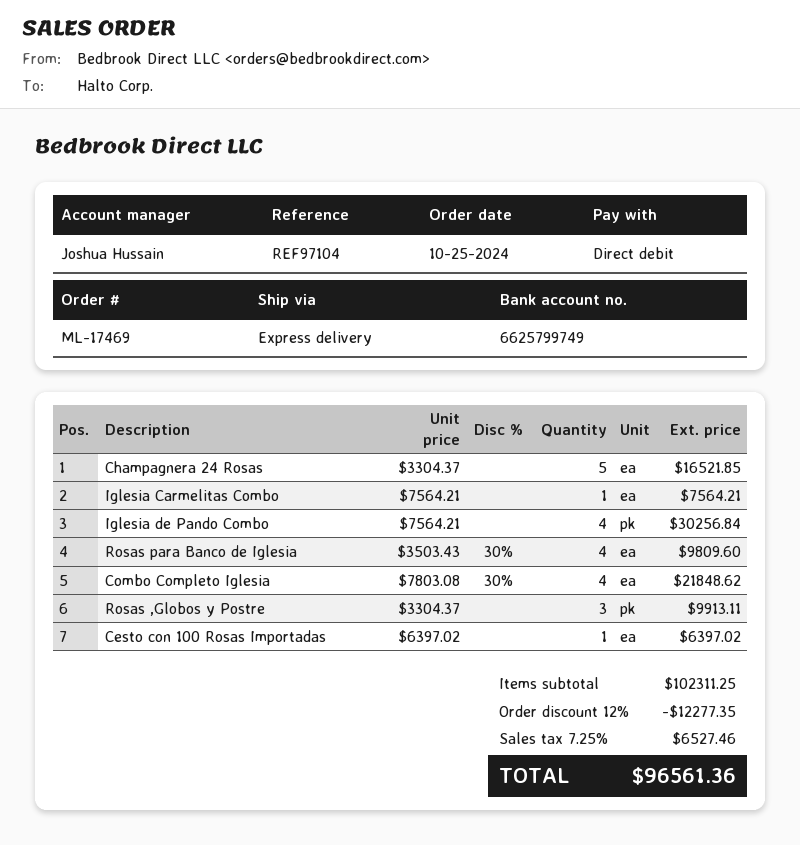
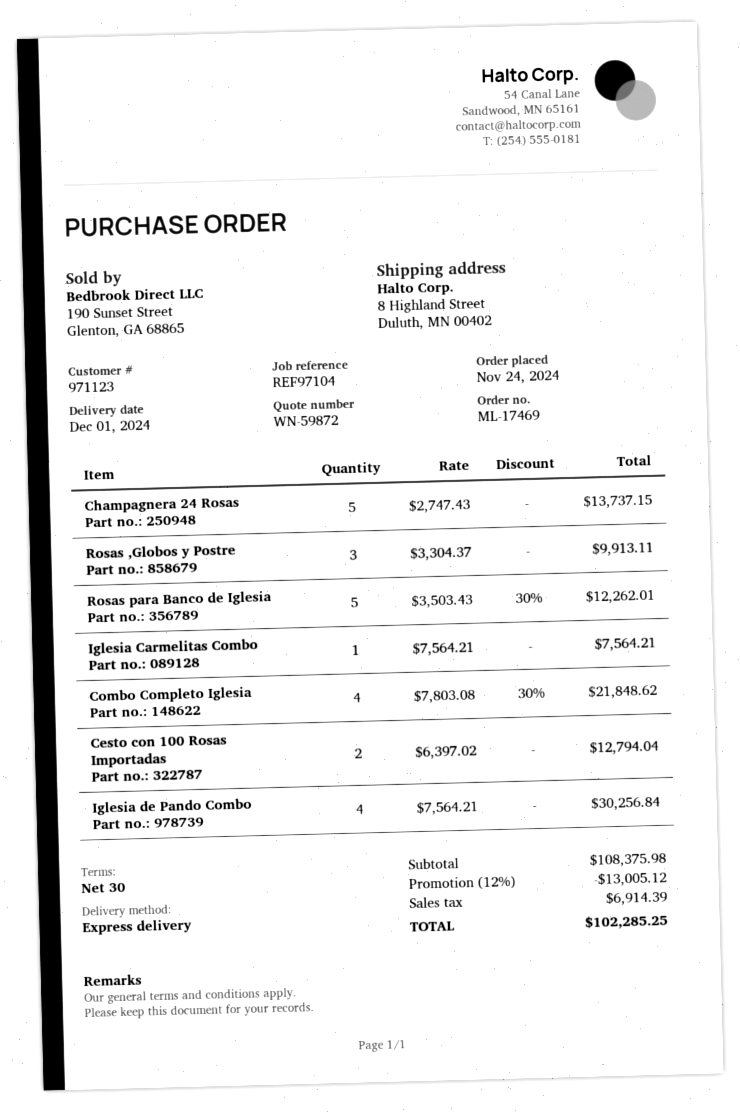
order date: 2024-10-25 -> 2024-11-24
Champagnera 24 Rosas: 5 x 3304.37 = 16521.85 -> 5 x 2747.43 = 13737.15
Rosas para Banco de Iglesia: 4 x 3503.43 - 30% = 9809.60 -> 5 x 3503.43 - 30% = 12262.01
Cesto con 100 Rosas Importadas: 1 x 6397.02 = 6397.02 -> 2 x 6397.02 = 12794.04
subtotal: 102311.25 -> 108375.98
discount: 12% = 12277.35 -> 12% = 13005.12
tax: 6527.46 -> 6914.39
total: 96561.36 -> 102285.25

